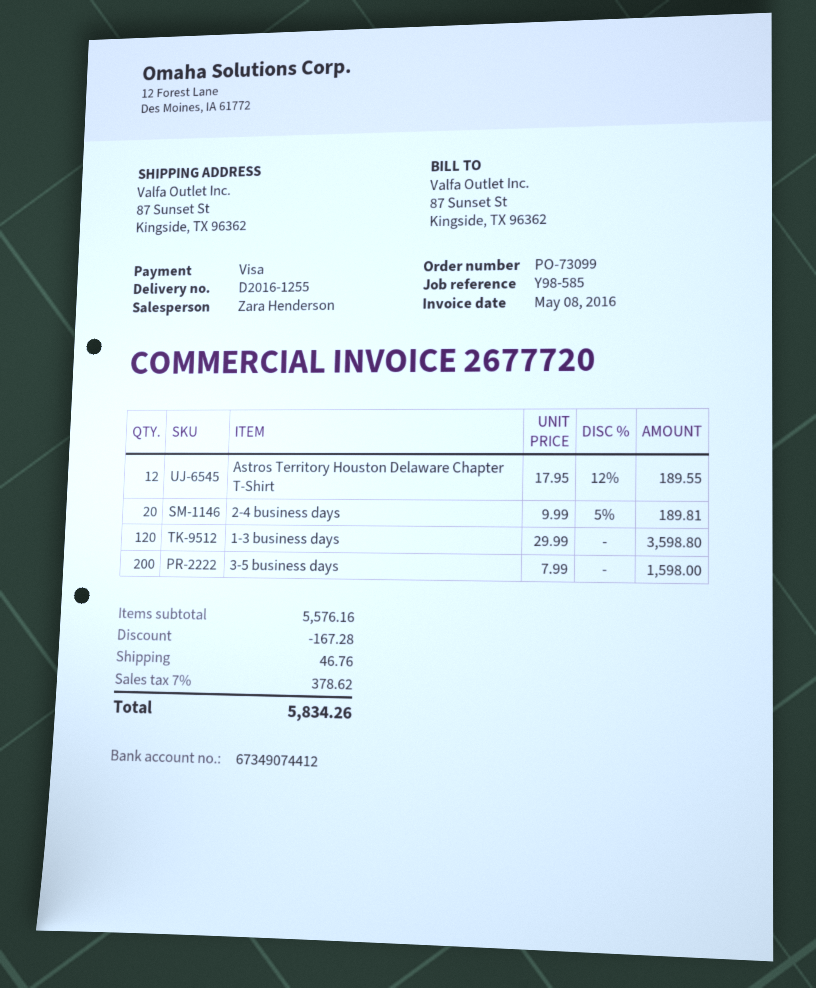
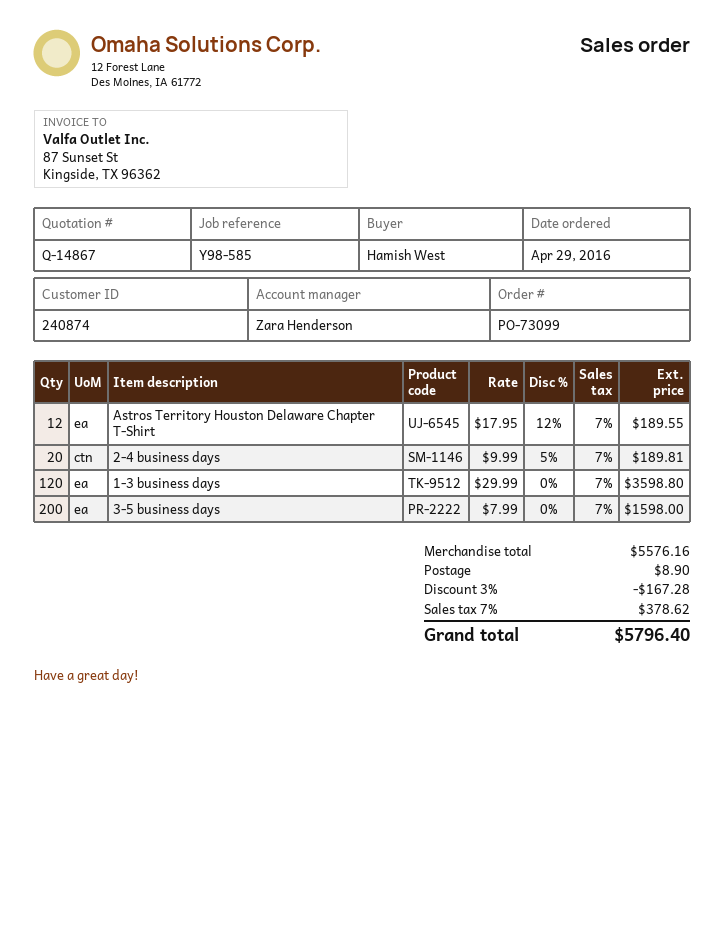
shipping: 46.76 -> 8.90
total: 5834.26 -> 5796.40

